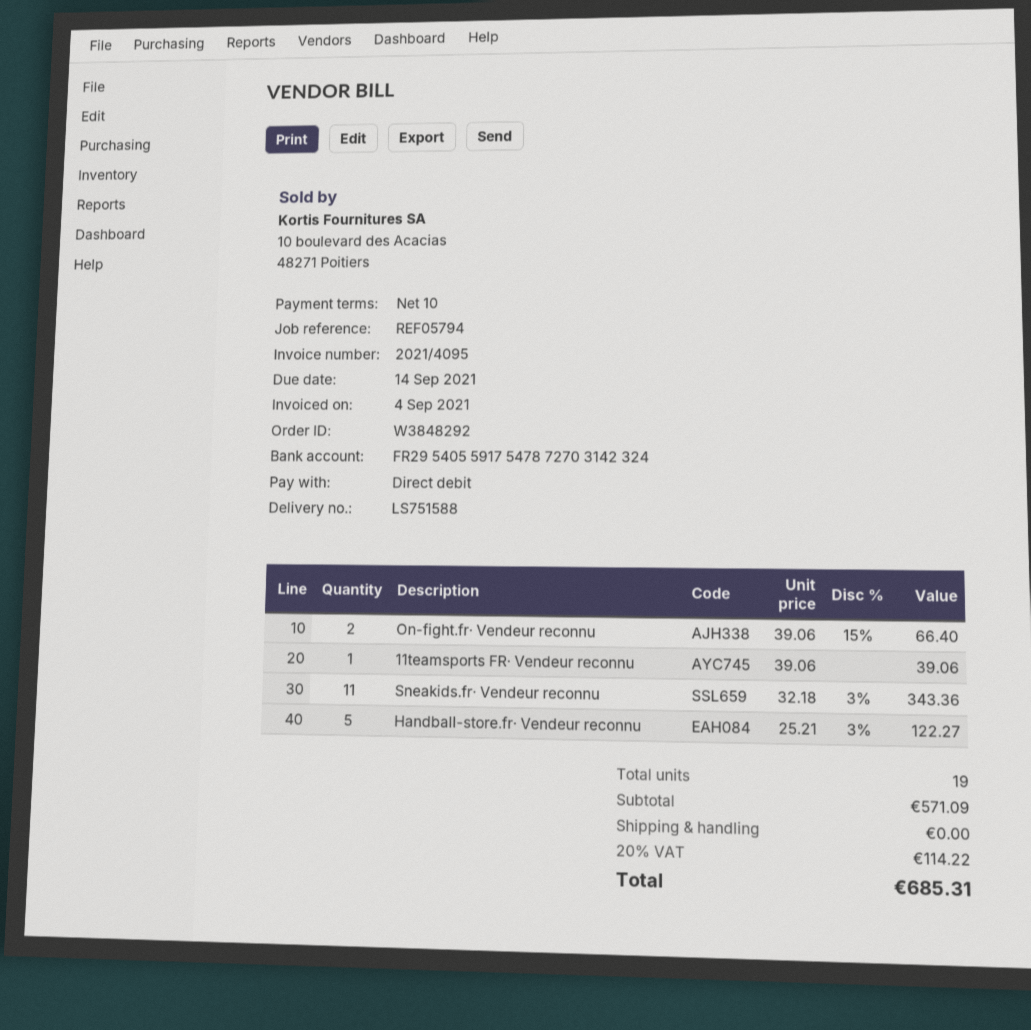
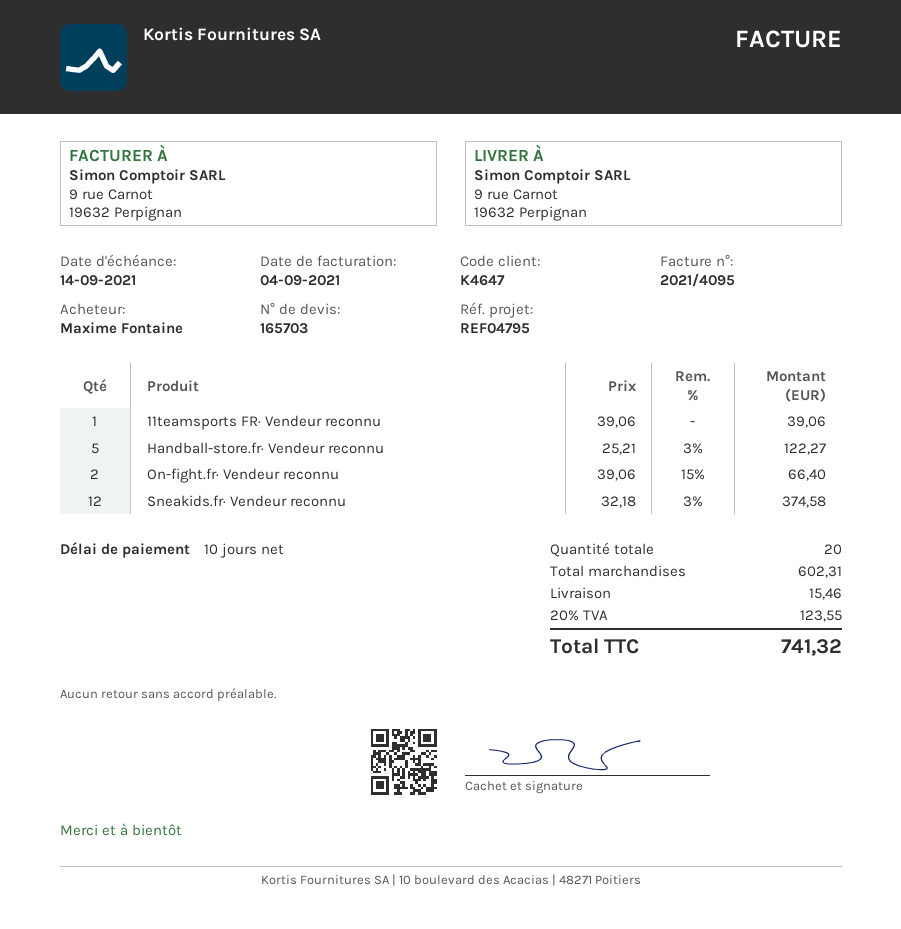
reference: REF05794 -> REF04795
Sneakids.fr· Vendeur reconnu: 11 x 32.18 - 3% = 343.36 -> 12 x 32.18 - 3% = 374.58
total quantity: 19 -> 20
subtotal: 571.09 -> 602.31
shipping: 0.00 -> 15.46
tax: 20% = 114.22 -> 20% = 123.55
total: 685.31 -> 741.32

